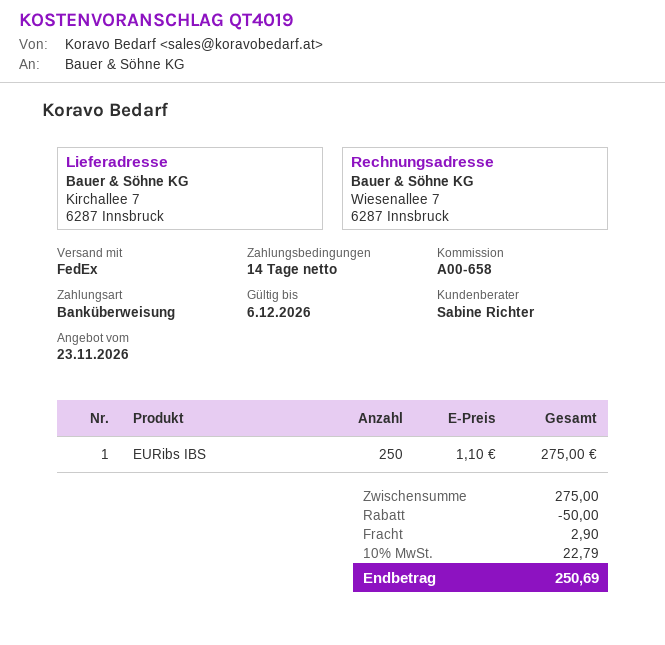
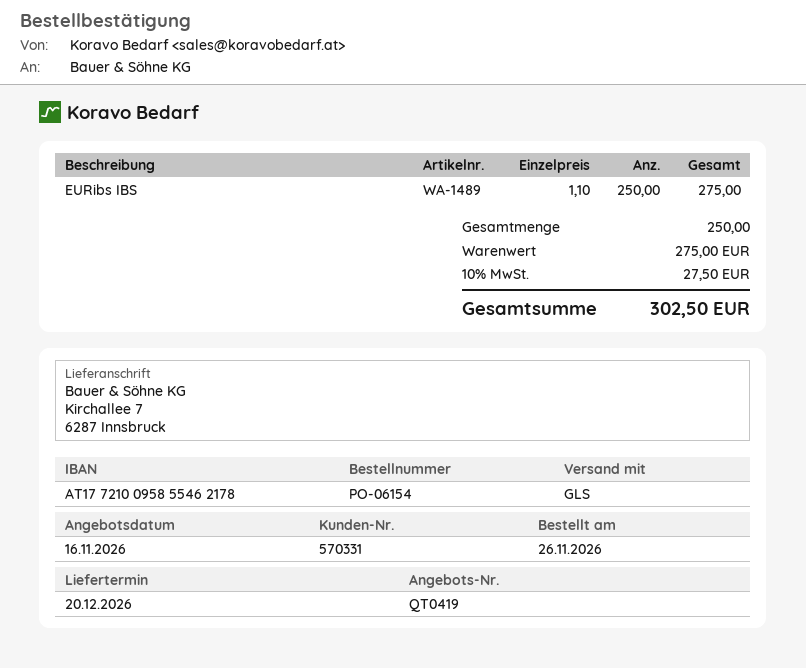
quote number: QT4019 -> QT0419
quote date: 2026-11-23 -> 2026-11-16
shipping method: FedEx -> GLS
discount: 50.00 -> none
shipping: 2.90 -> none
tax: 10% = 22.79 -> 10% = 27.50
total: 250.69 -> 302.50

